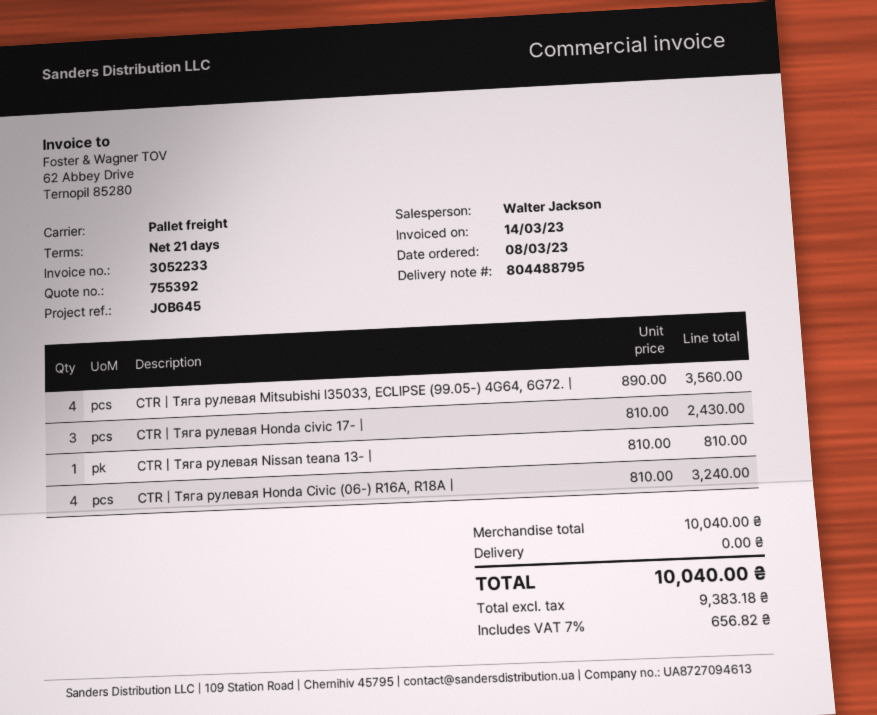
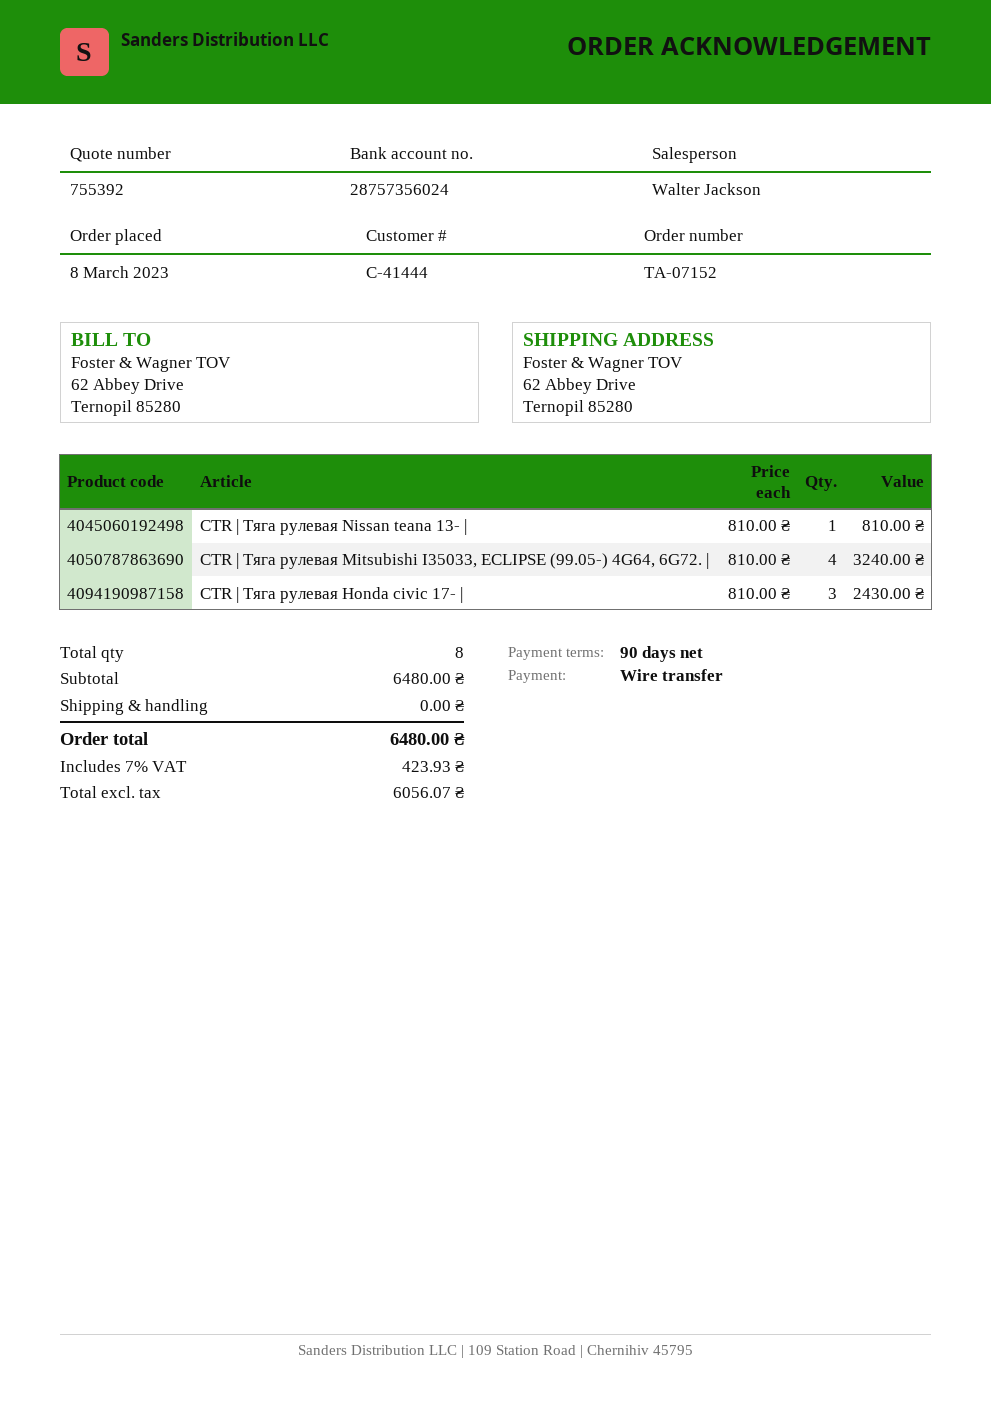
payment terms: 21 days -> 90 days
CTR | Тяга рулевая Mitsubishi I35033, ECLIPSE (99.05-) 4G64, 6G72. |: 4 x 890.00 = 3560.00 -> 4 x 810.00 = 3240.00
CTR | Тяга рулевая Honda Civic (06-) R16A, R18A |: 4 x 810.00 = 3240.00 -> none
subtotal: 10040.00 -> 6480.00
net: 9383.18 -> 6056.07
tax: 7% = 656.82 -> 7% = 423.93
total: 10040.00 -> 6480.00

